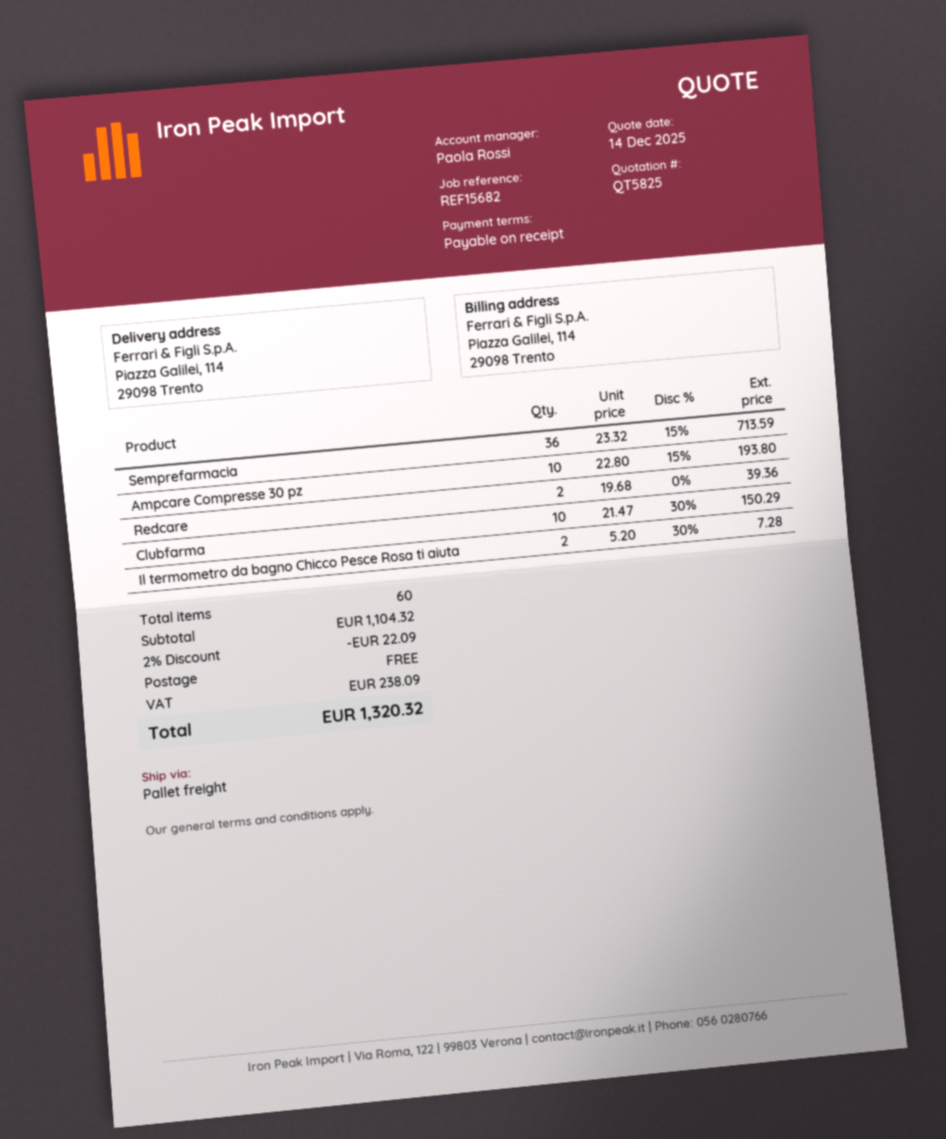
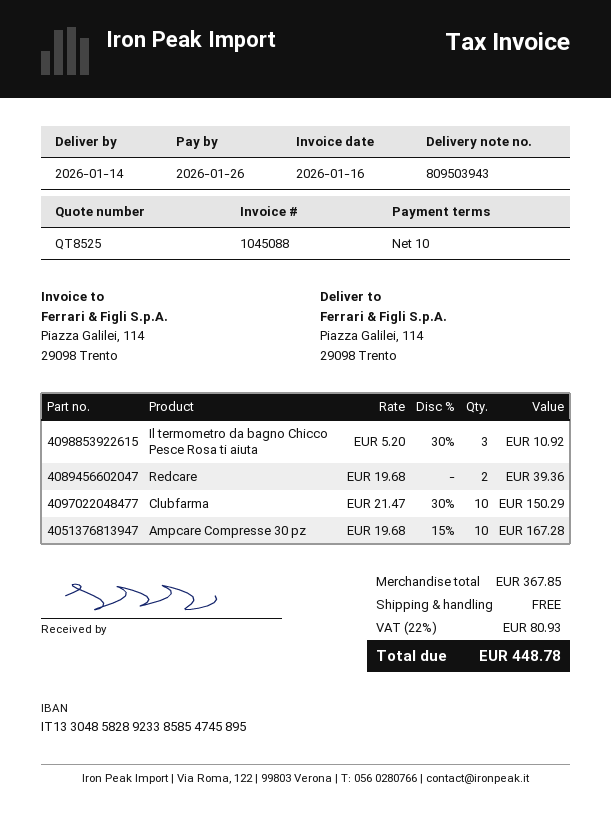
quote number: QT5825 -> QT8525
payment terms: on receipt -> 10 days
Semprefarmacia: 36 x 23.32 - 15% = 713.59 -> none
Ampcare Compresse 30 pz: 10 x 22.80 - 15% = 193.80 -> 10 x 19.68 - 15% = 167.28
Il termometro da bagno Chicco Pesce Rosa ti aiuta: 2 x 5.20 - 30% = 7.28 -> 3 x 5.20 - 30% = 10.92
subtotal: 1104.32 -> 367.85
discount: 2% = 22.09 -> none
tax: 238.09 -> 80.93
total: 1320.32 -> 448.78

